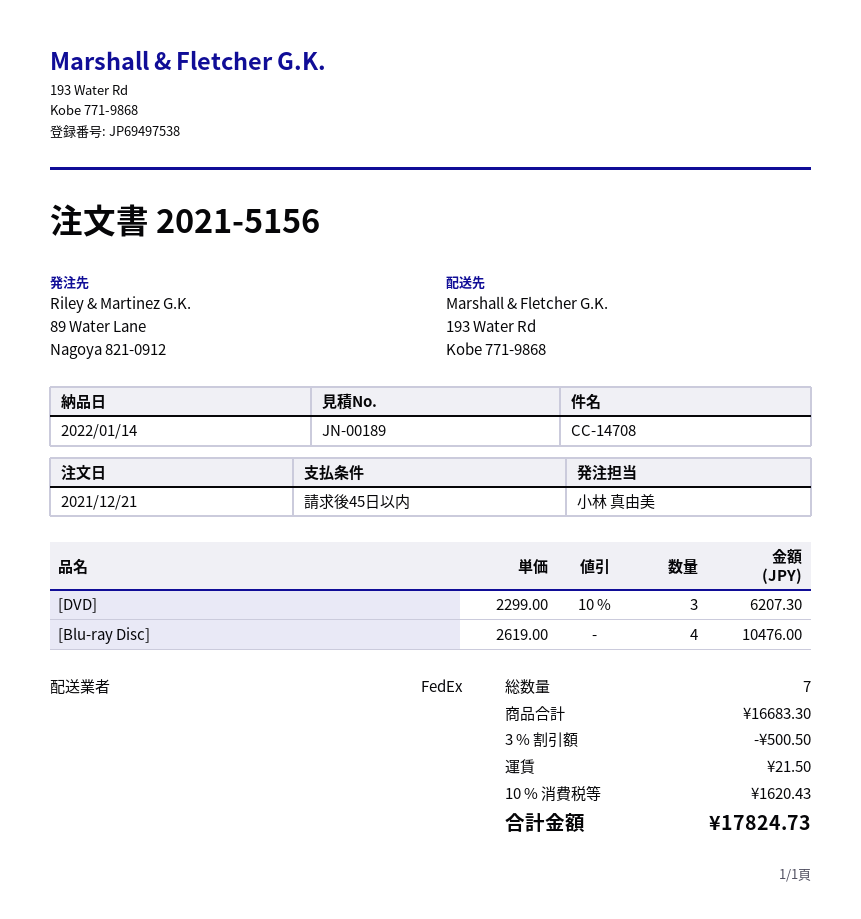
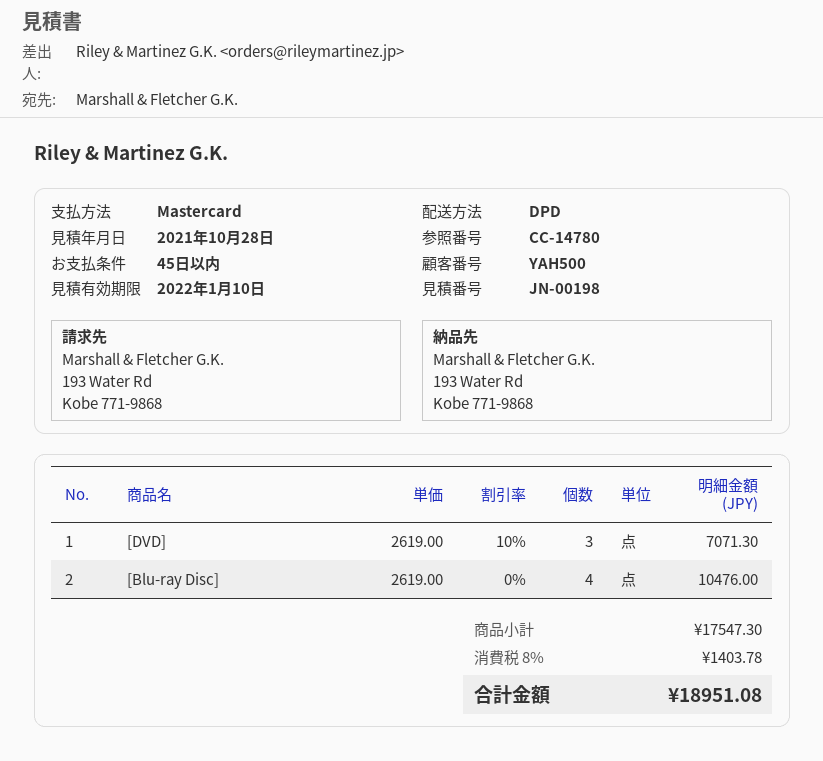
quote number: JN-00189 -> JN-00198
reference: CC-14708 -> CC-14780
shipping method: FedEx -> DPD
[DVD]: 3 x 2299.00 - 10% = 6207.30 -> 3 x 2619.00 - 10% = 7071.30
subtotal: 16683.30 -> 17547.30
discount: 3% = 500.50 -> none
shipping: 21.50 -> none
tax: 10% = 1620.43 -> 8% = 1403.78
total: 17824.73 -> 18951.08

